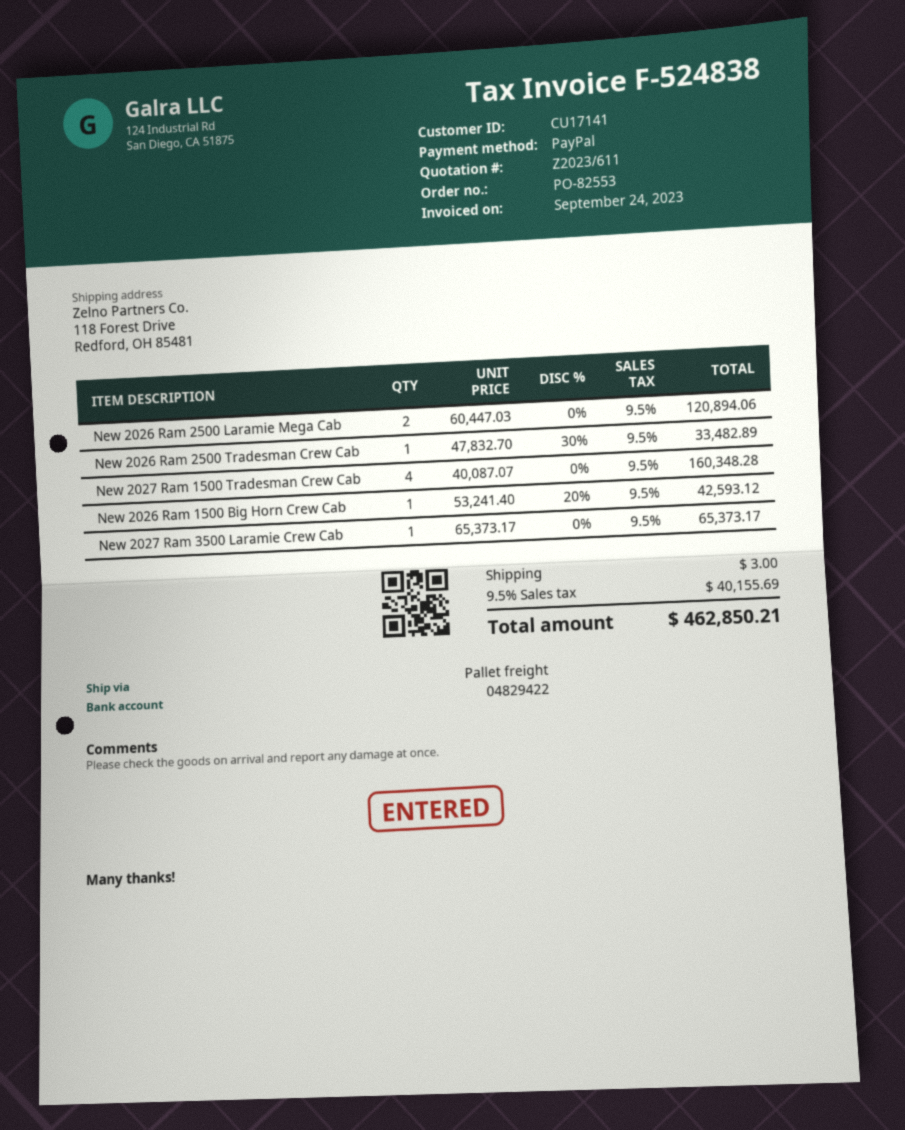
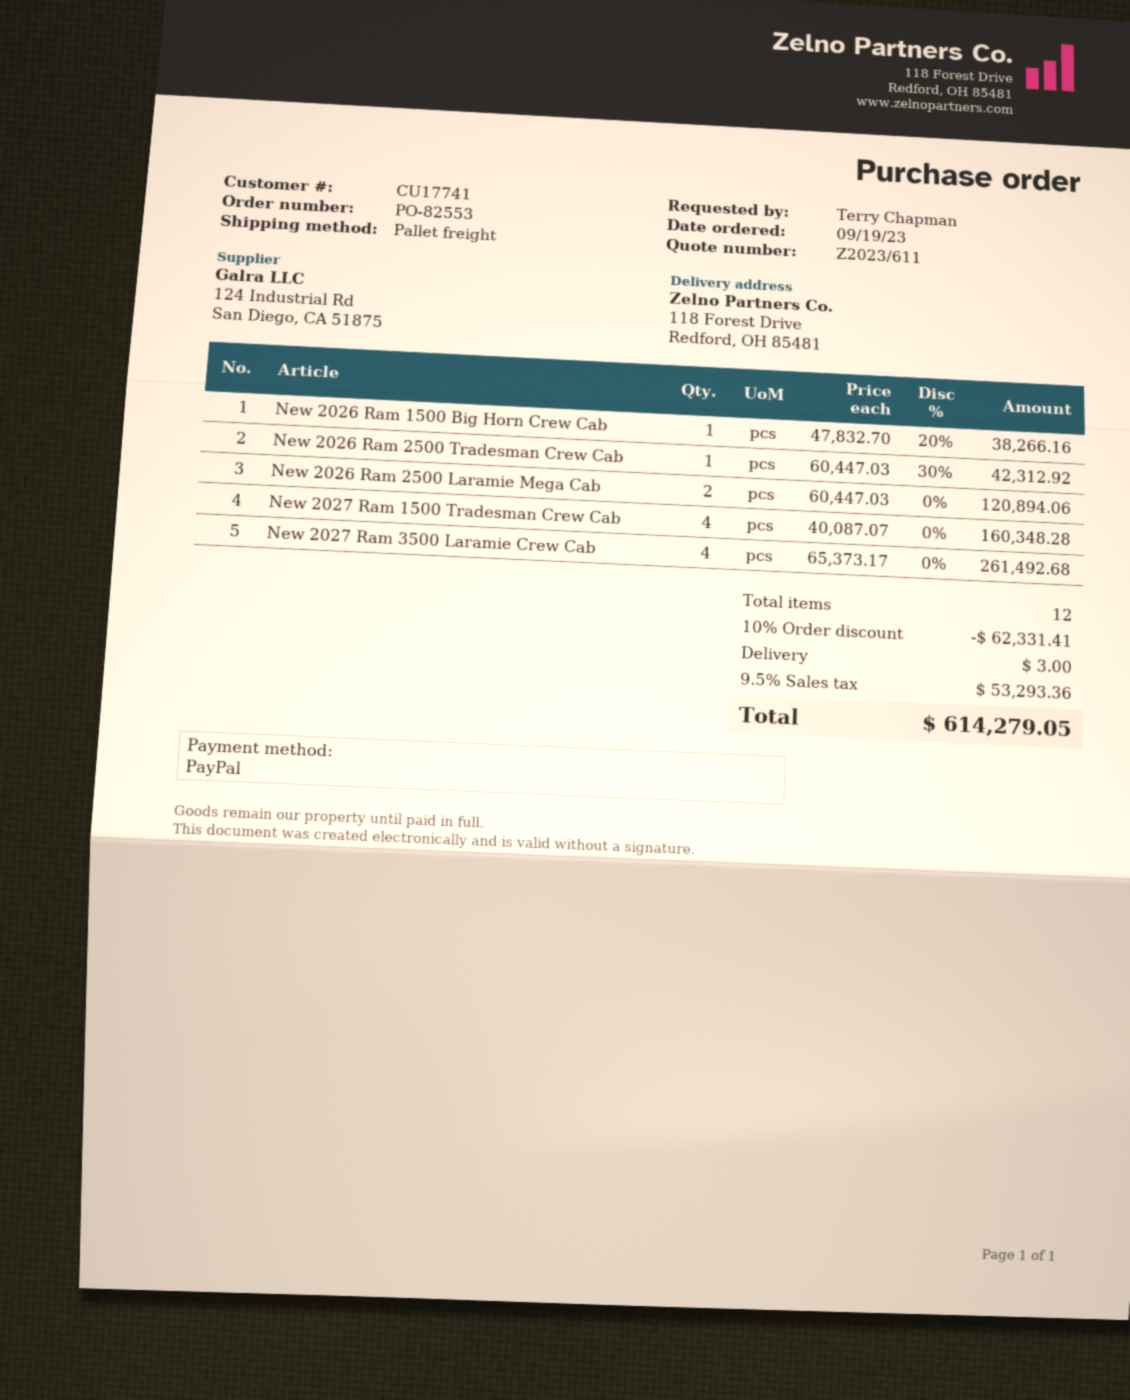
customer number: CU17141 -> CU17741
New 2026 Ram 2500 Tradesman Crew Cab: 1 x 47832.70 - 30% = 33482.89 -> 1 x 60447.03 - 30% = 42312.92
New 2026 Ram 1500 Big Horn Crew Cab: 1 x 53241.40 - 20% = 42593.12 -> 1 x 47832.70 - 20% = 38266.16
New 2027 Ram 3500 Laramie Crew Cab: 1 x 65373.17 = 65373.17 -> 4 x 65373.17 = 261492.68
discount: none -> 10% = 62331.41
tax: 9.5% = 40155.69 -> 9.5% = 53293.36
total: 462850.21 -> 614279.05

